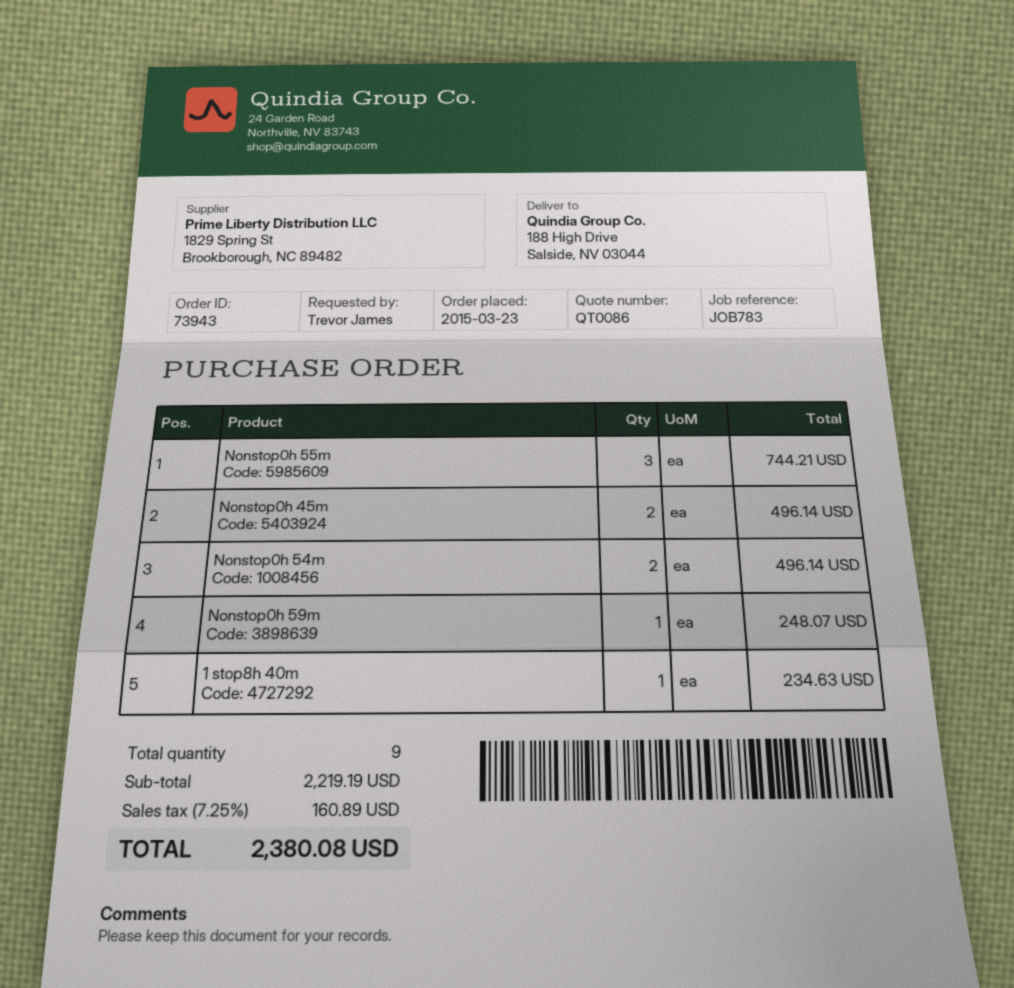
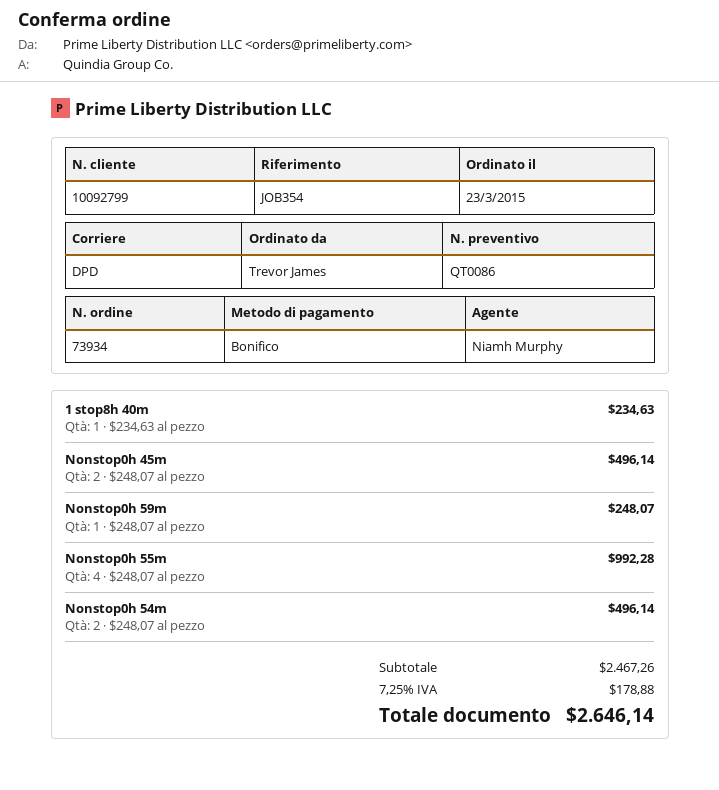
order number: 73943 -> 73934
reference: JOB783 -> JOB354
Nonstop0h 55m: 3 for 744.21 -> 4 for 992.28
subtotal: 2219.19 -> 2467.26
tax: 7.25% = 160.89 -> 7.25% = 178.88
total: 2380.08 -> 2646.14

